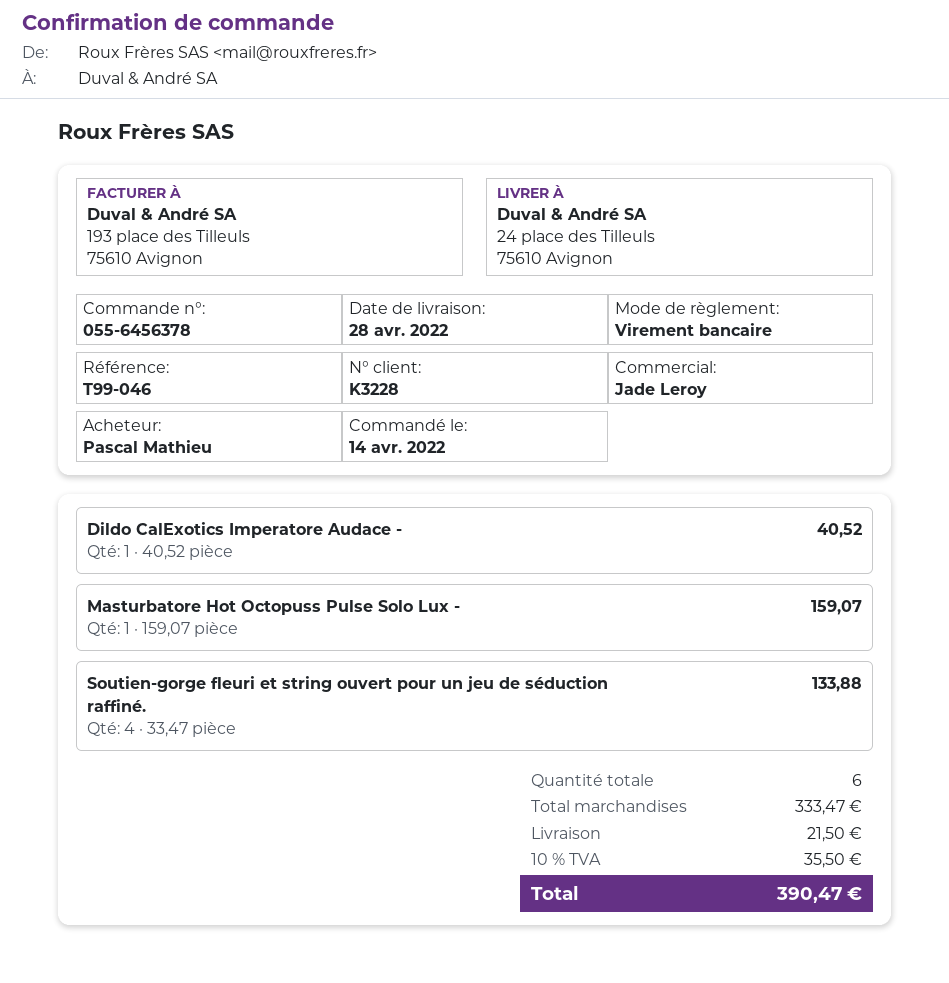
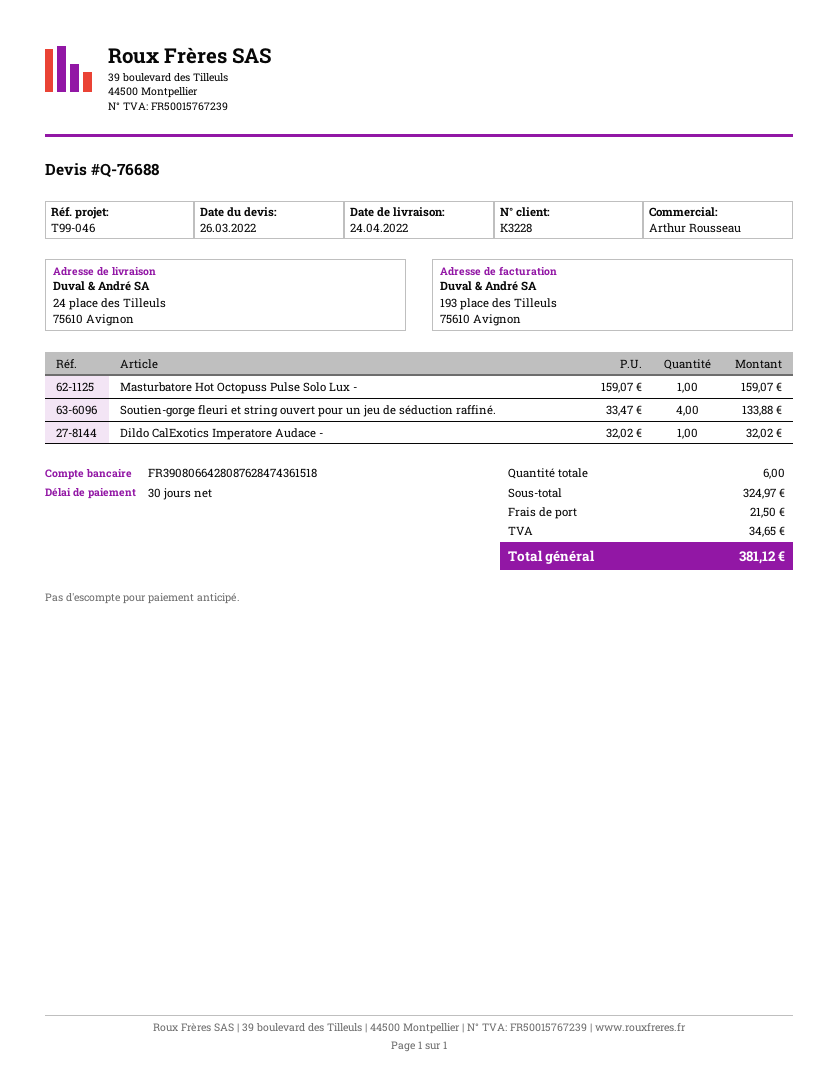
delivery date: 2022-04-28 -> 2022-04-24
sales rep: Jade Leroy -> Arthur Rousseau
Dildo CalExotics Imperatore Audace -: 1 x 40.52 = 40.52 -> 1 x 32.02 = 32.02
subtotal: 333.47 -> 324.97
tax: 35.50 -> 34.65
total: 390.47 -> 381.12

